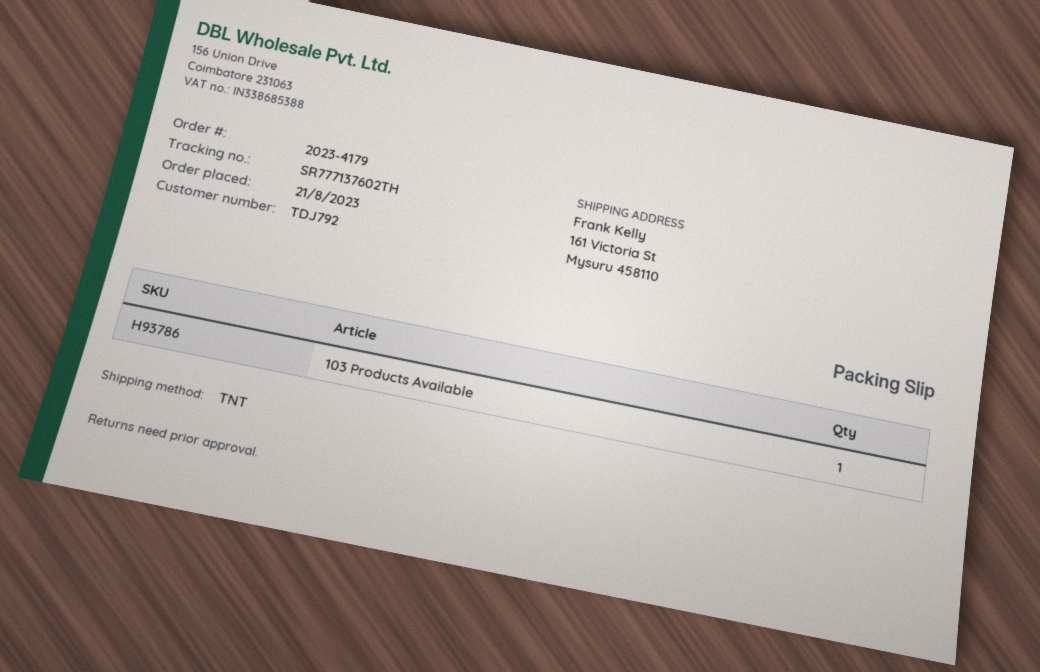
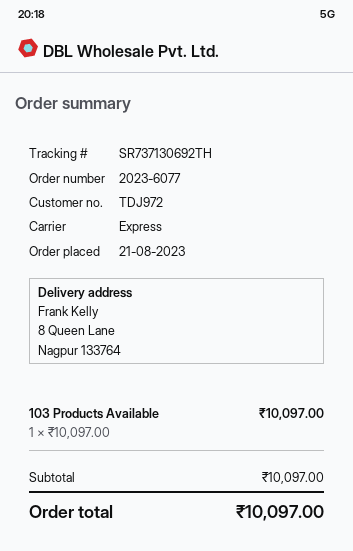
order number: 2023-4179 -> 2023-6077
customer number: TDJ792 -> TDJ972
shipping method: TNT -> express
tracking number: SR777137602TH -> SR737130692TH
ship to: 161 Victoria St, Mysuru 458110 -> 8 Queen Lane, Nagpur 133764

